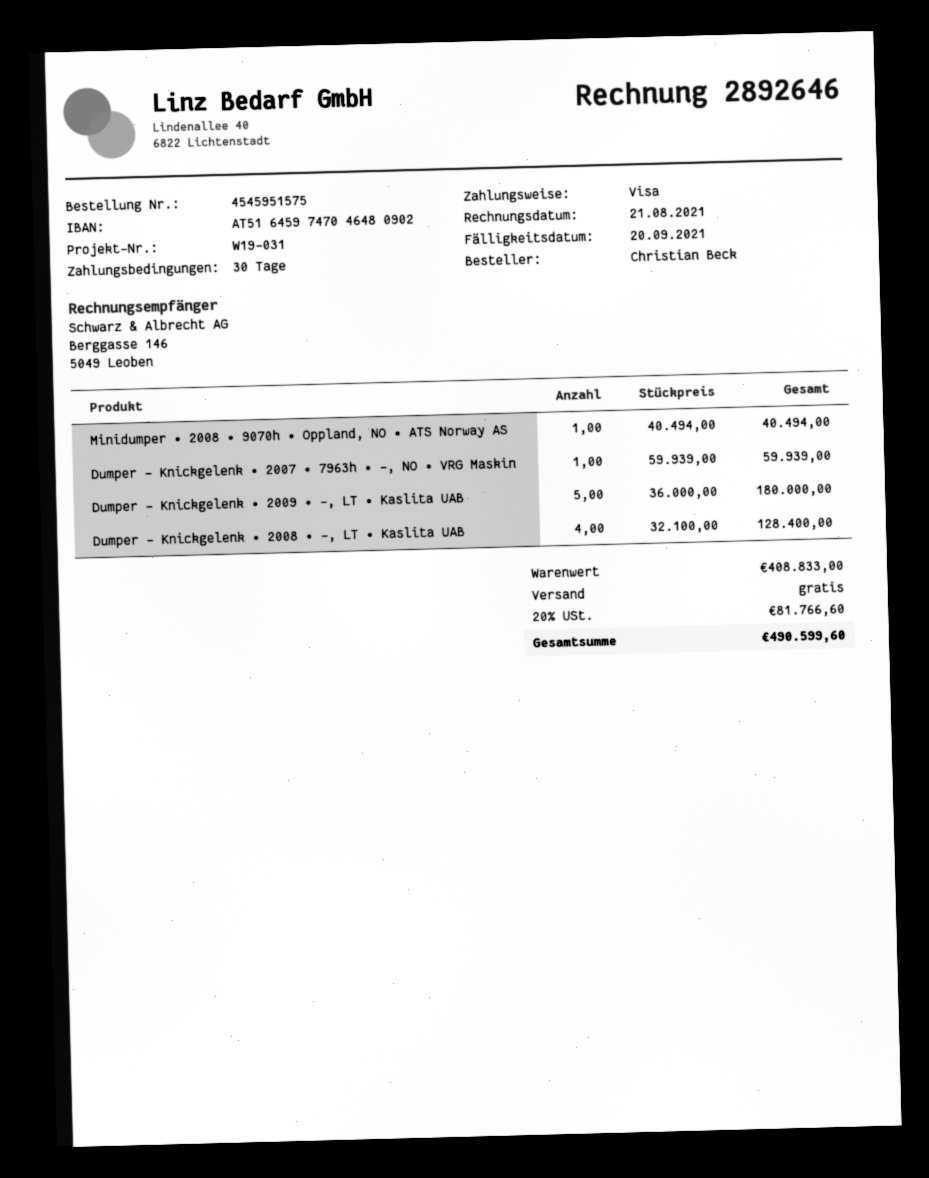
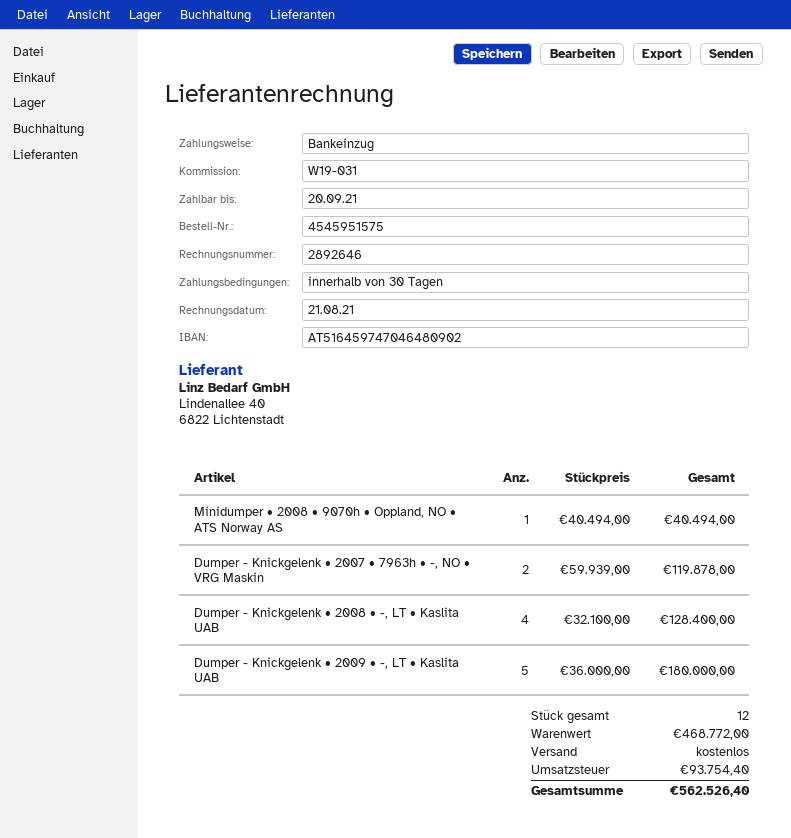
payment method: Visa -> direct debit
Dumper - Knickgelenk • 2007 • 7963h • -, NO • VRG Maskin: 1 x 59939.00 = 59939.00 -> 2 x 59939.00 = 119878.00
subtotal: 408833.00 -> 468772.00
tax: 81766.60 -> 93754.40
total: 490599.60 -> 562526.40

